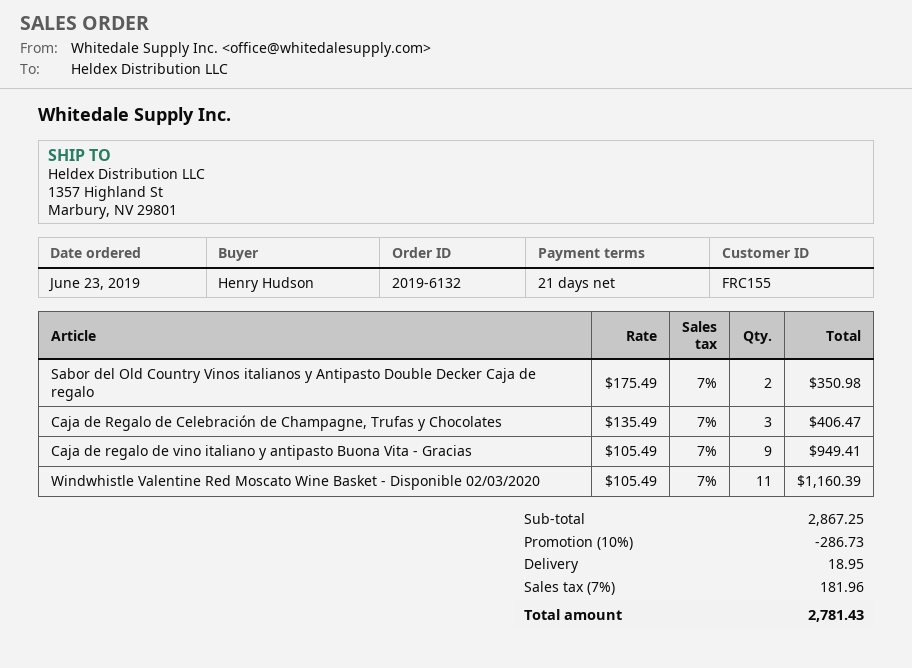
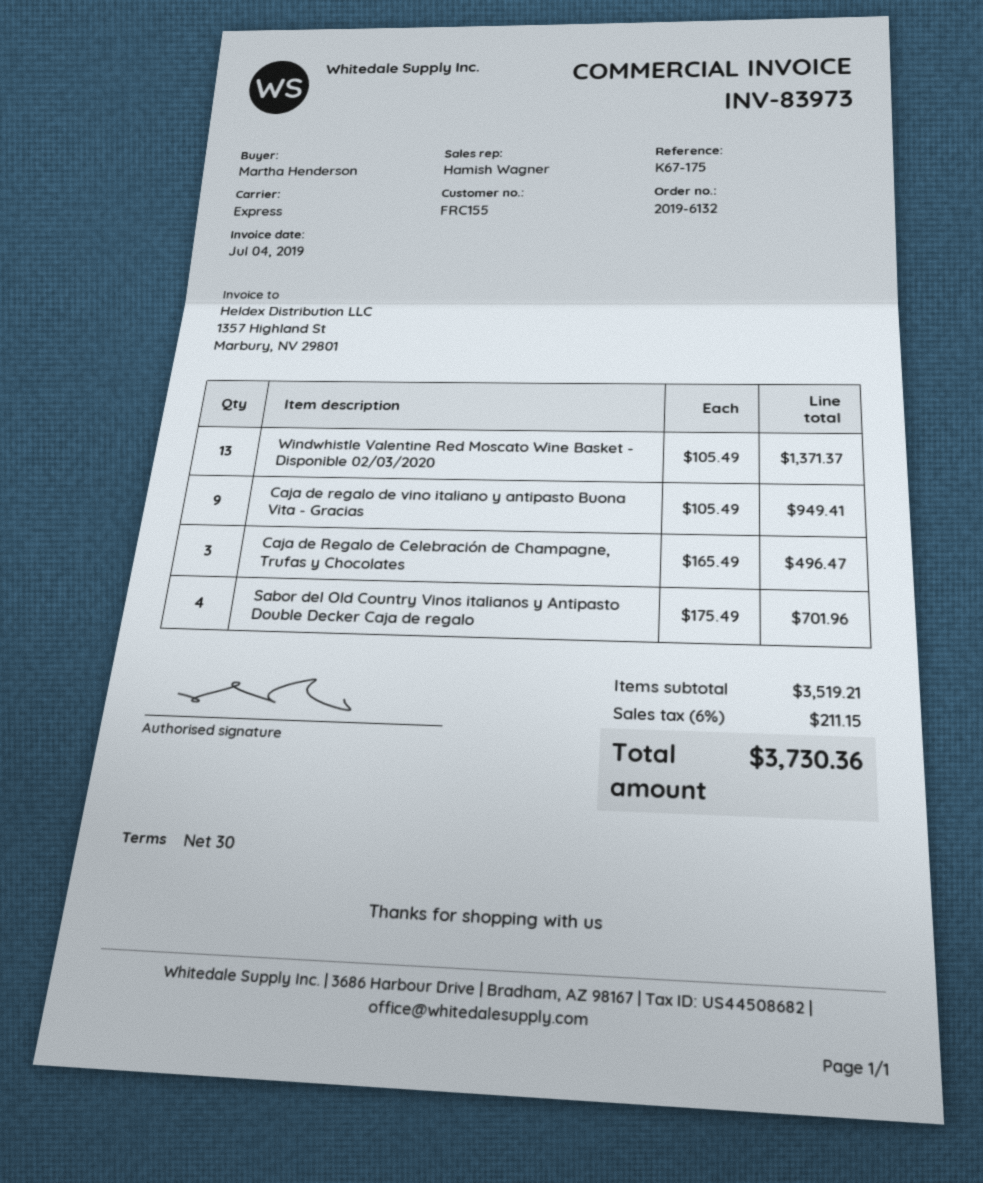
payment terms: 21 days -> 30 days
ordered by: Henry Hudson -> Martha Henderson
Sabor del Old Country Vinos italianos y Antipasto Double Decker Caja de regalo: 2 x 175.49 = 350.98 -> 4 x 175.49 = 701.96
Caja de Regalo de Celebración de Champagne, Trufas y Chocolates: 3 x 135.49 = 406.47 -> 3 x 165.49 = 496.47
Windwhistle Valentine Red Moscato Wine Basket - Disponible 02/03/2020: 11 x 105.49 = 1160.39 -> 13 x 105.49 = 1371.37
subtotal: 2867.25 -> 3519.21
discount: 10% = 286.73 -> none
shipping: 18.95 -> none
tax: 7% = 181.96 -> 6% = 211.15
total: 2781.43 -> 3730.36

